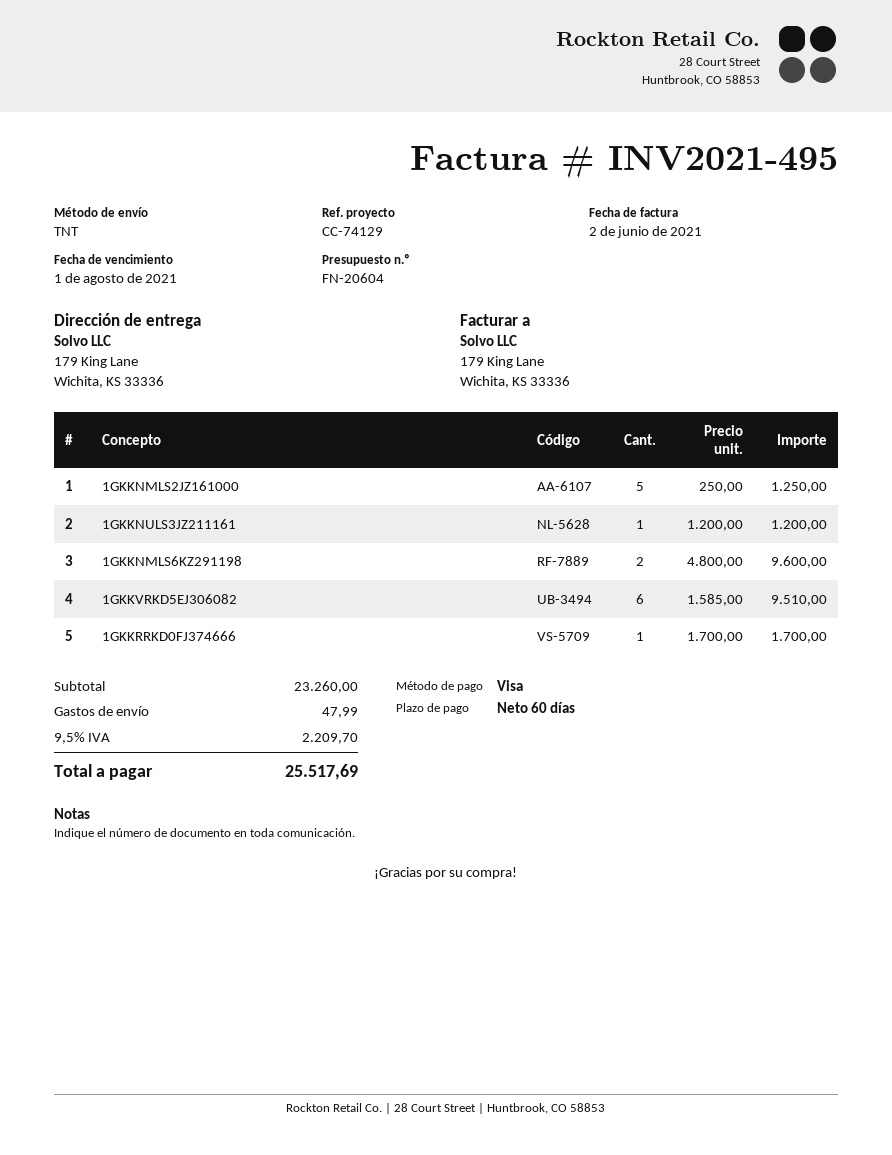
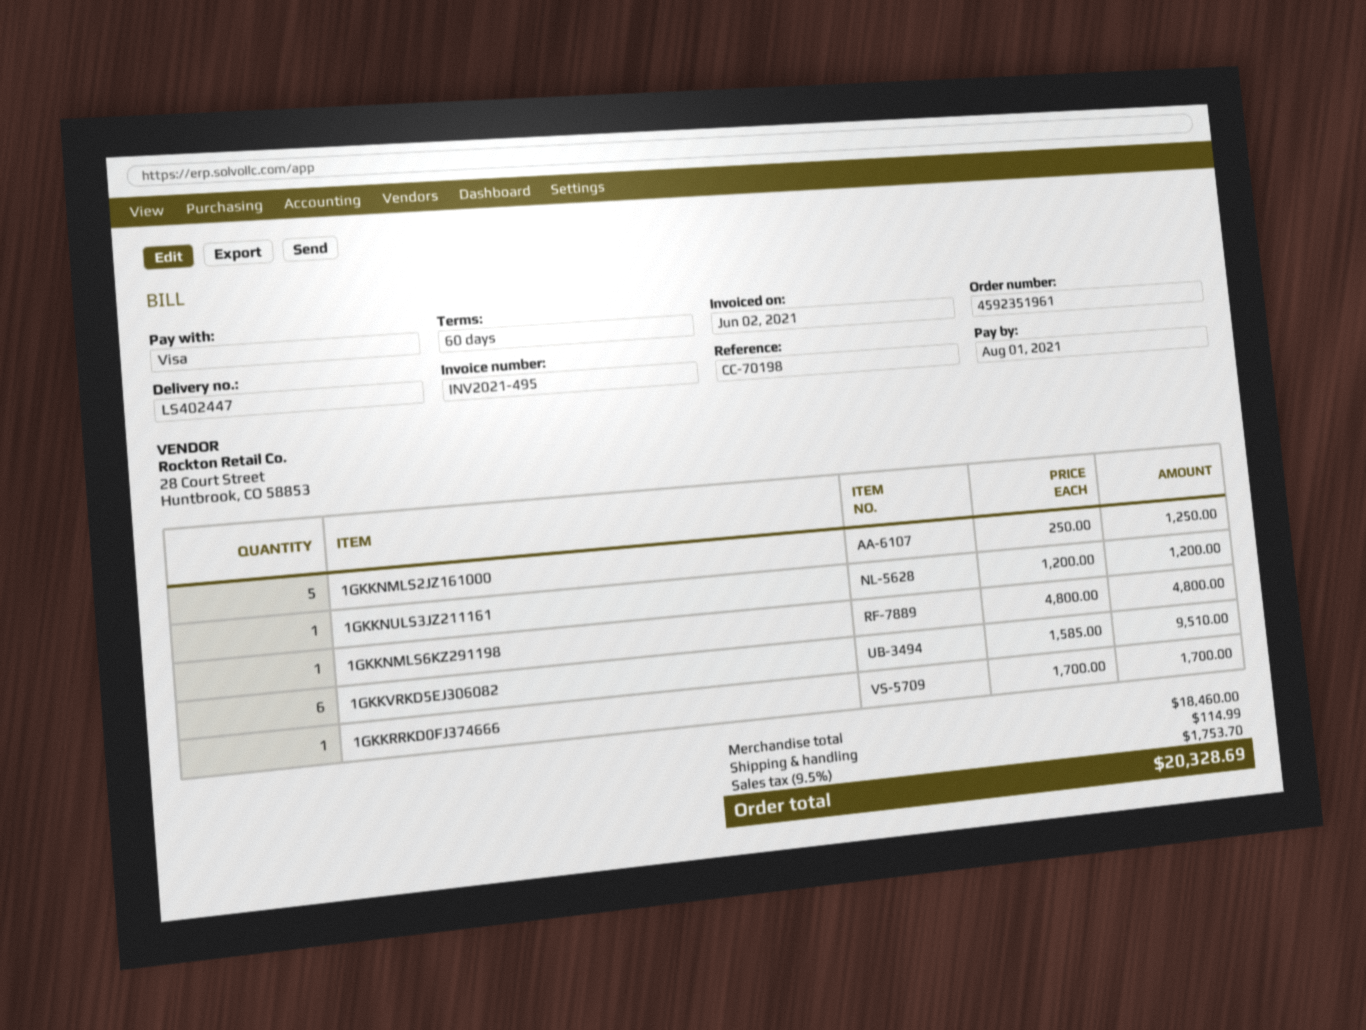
reference: CC-74129 -> CC-70198
1GKKNMLS6KZ291198: 2 x 4800.00 = 9600.00 -> 1 x 4800.00 = 4800.00
subtotal: 23260.00 -> 18460.00
shipping: 47.99 -> 114.99
tax: 9.5% = 2209.70 -> 9.5% = 1753.70
total: 25517.69 -> 20328.69

